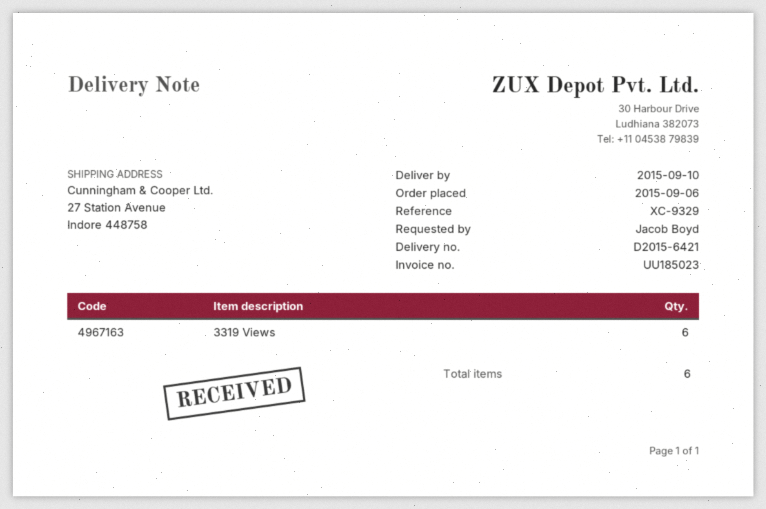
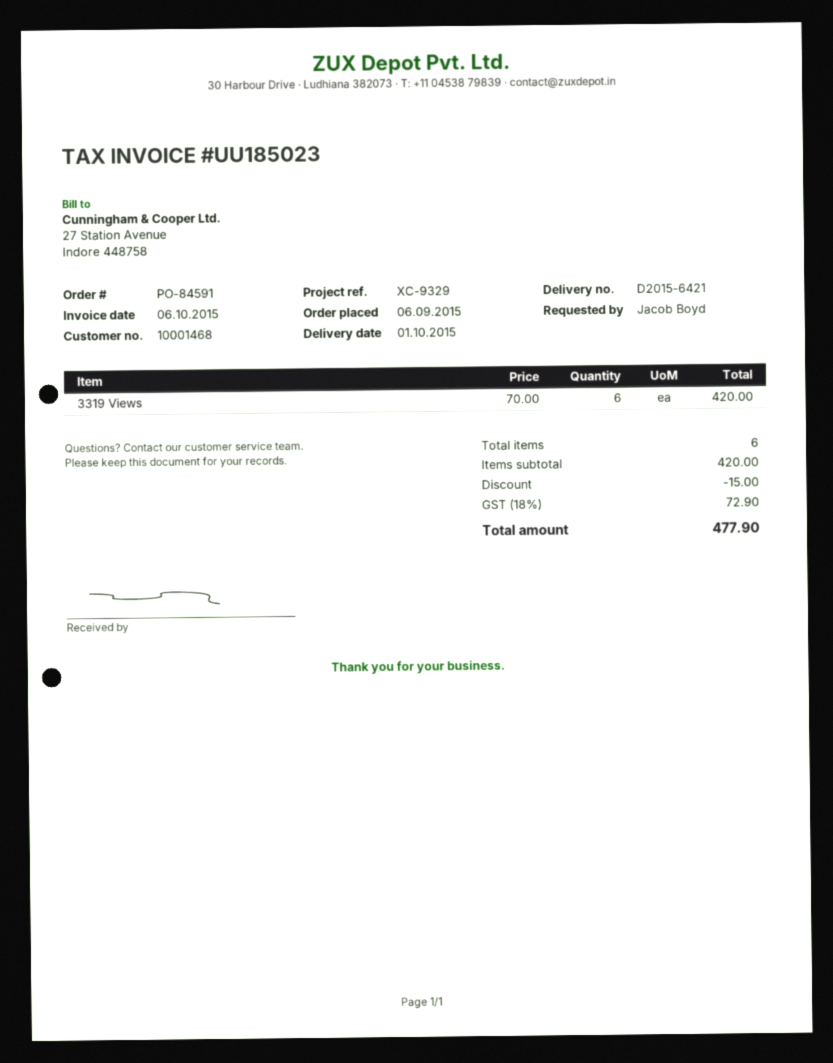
delivery date: 2015-09-10 -> 2015-10-01

